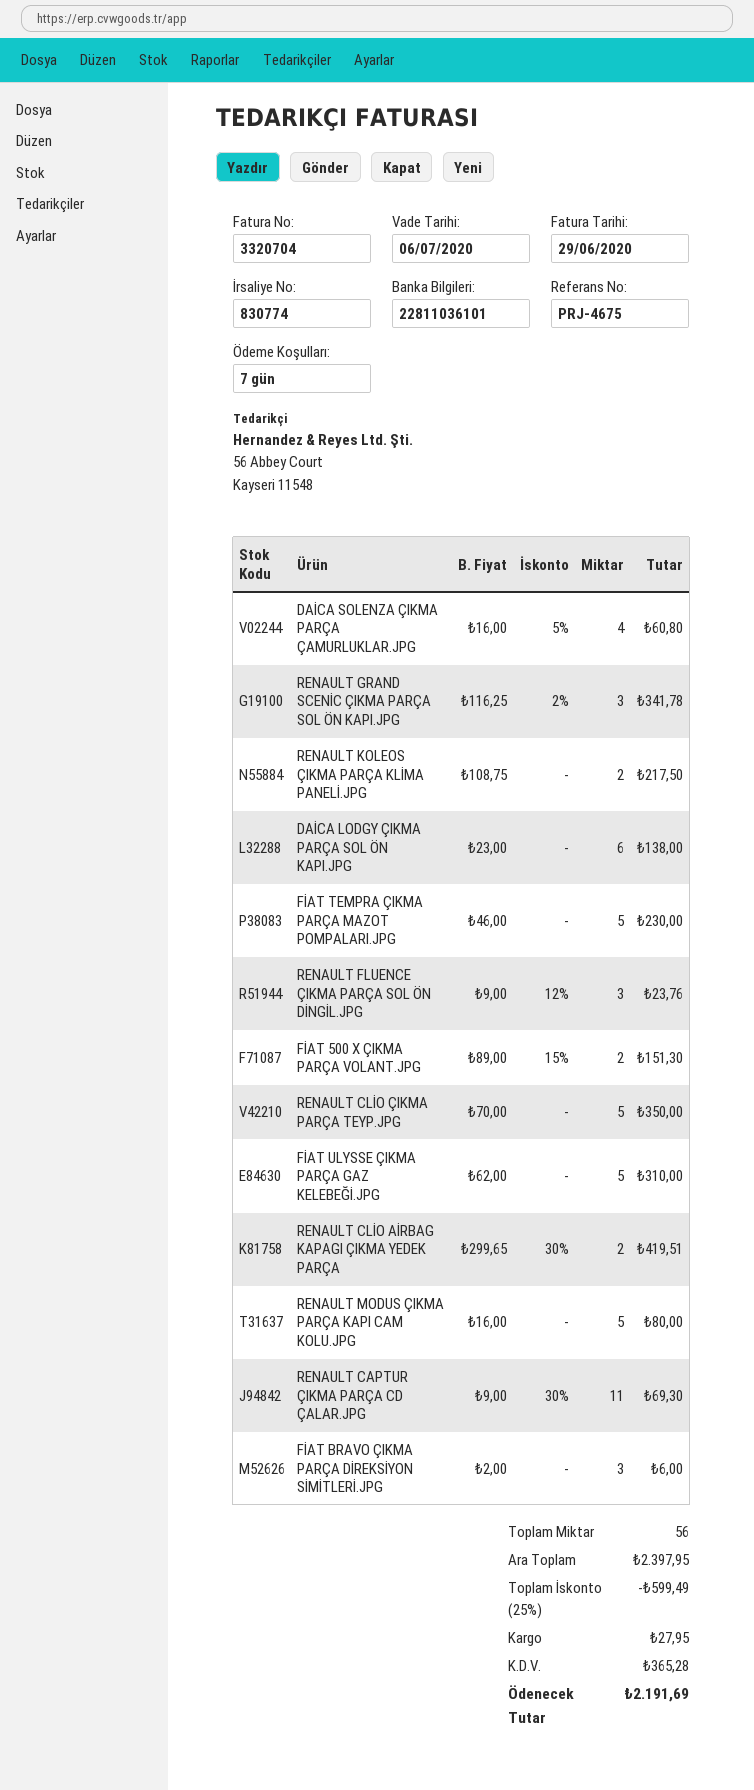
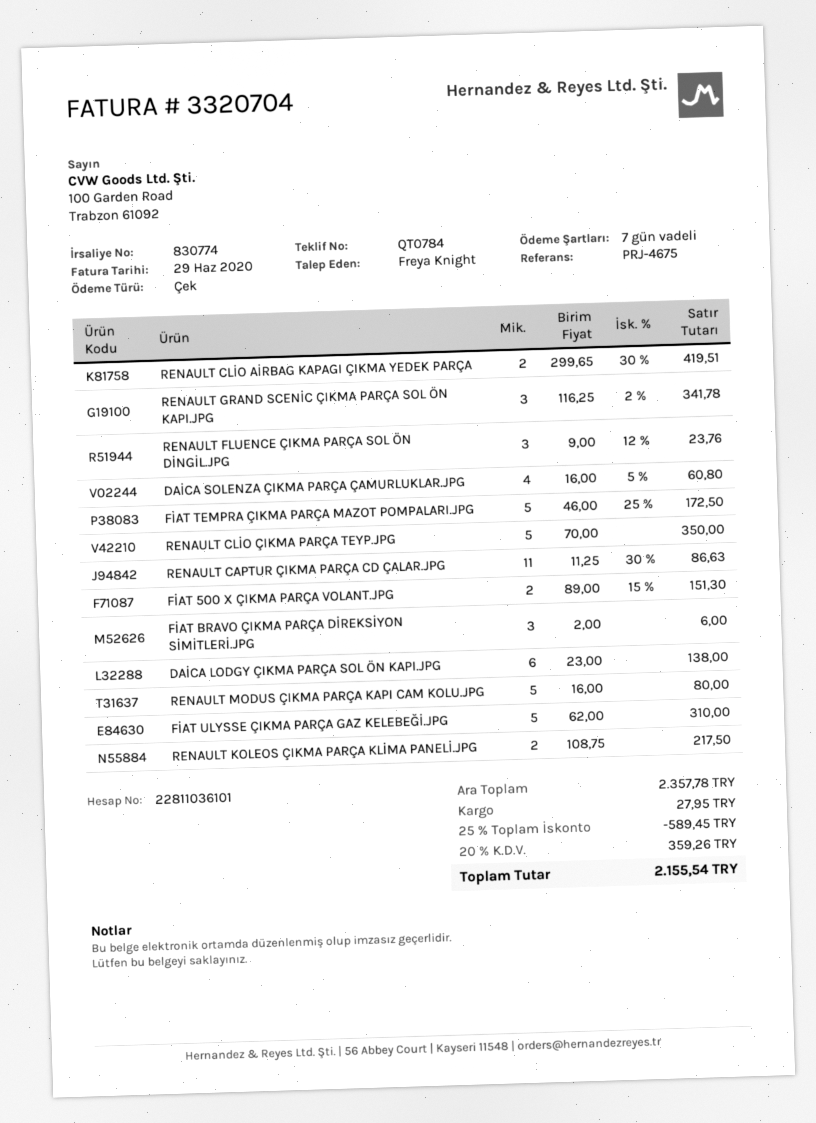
FİAT TEMPRA ÇIKMA PARÇA MAZOT POMPALARI.JPG: 5 x 46.00 = 230.00 -> 5 x 46.00 - 25% = 172.50
RENAULT CAPTUR ÇIKMA PARÇA CD ÇALAR.JPG: 11 x 9.00 - 30% = 69.30 -> 11 x 11.25 - 30% = 86.63
subtotal: 2397.95 -> 2357.78
discount: 25% = 599.49 -> 25% = 589.45
tax: 365.28 -> 359.26
total: 2191.69 -> 2155.54

